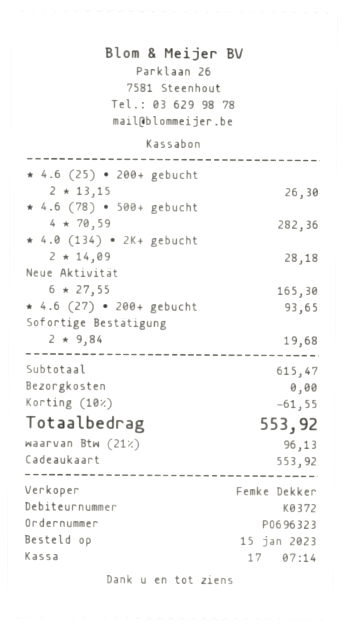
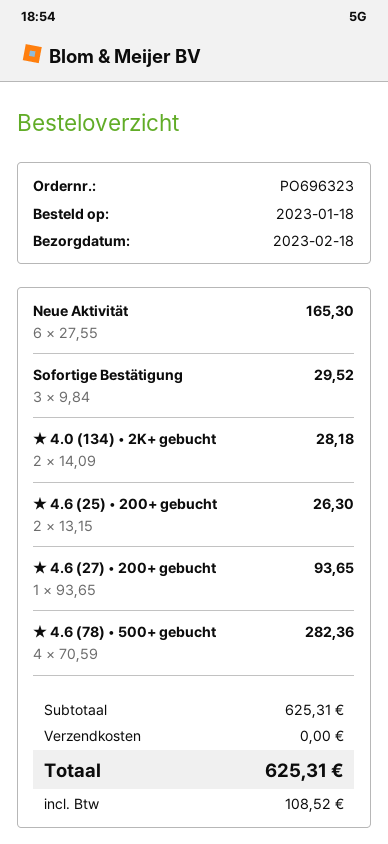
order date: 2023-01-15 -> 2023-01-18
Sofortige Bestätigung: 2 x 9.84 = 19.68 -> 3 x 9.84 = 29.52
subtotal: 615.47 -> 625.31
discount: 10% = 61.55 -> none
tax: 96.13 -> 108.52
total: 553.92 -> 625.31

